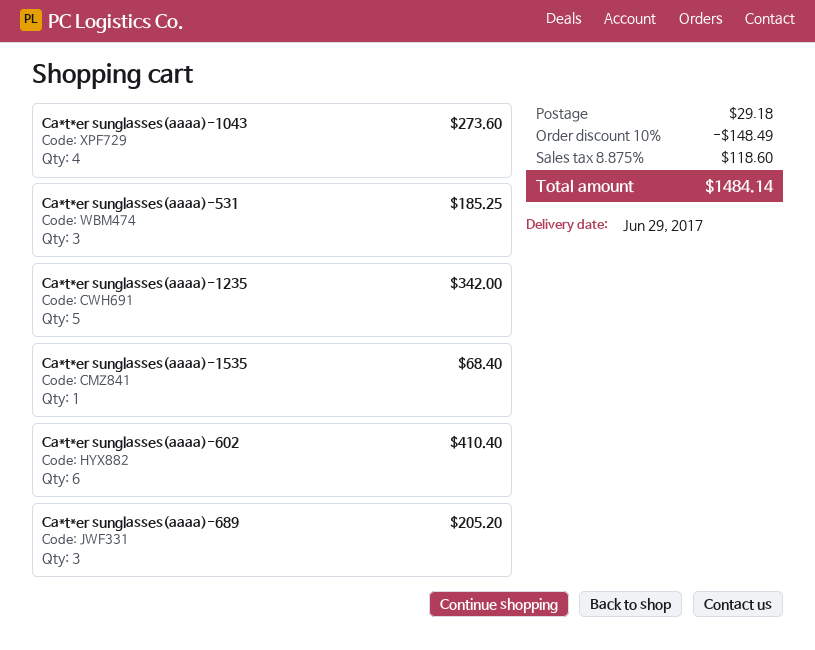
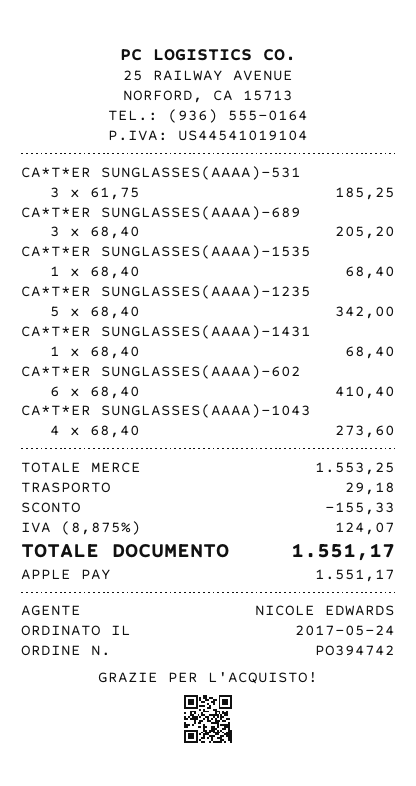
CA*T*ER SUNGLASSES(AAAA)-1431: none -> 1 for 68.40
discount: 148.49 -> 155.33
tax: 8.875% = 118.60 -> 8.875% = 124.07
total: 1484.14 -> 1551.17

